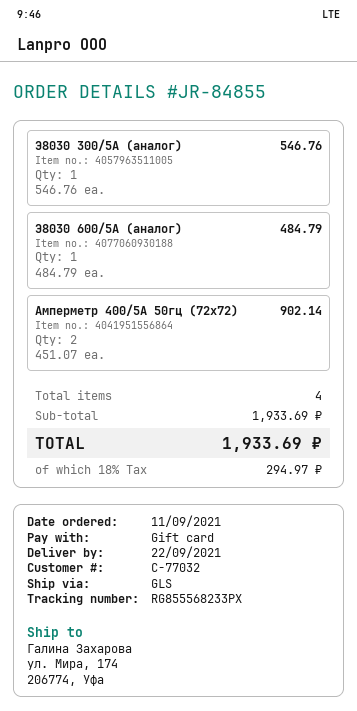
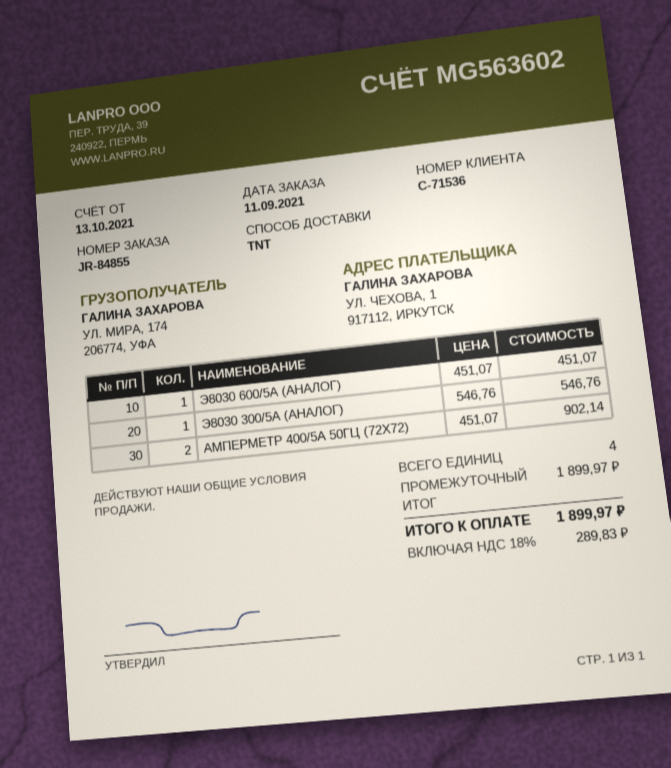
customer number: C-77032 -> C-71536
shipping method: GLS -> TNT
Э8030 600/5А (аналог): 1 x 484.79 = 484.79 -> 1 x 451.07 = 451.07
subtotal: 1933.69 -> 1899.97
tax: 18% = 294.97 -> 18% = 289.83
total: 1933.69 -> 1899.97

